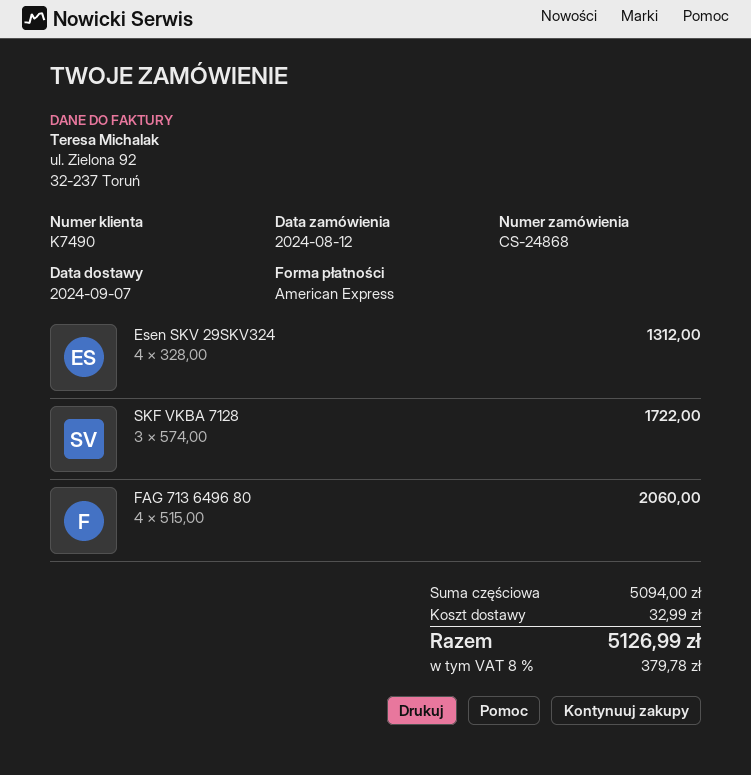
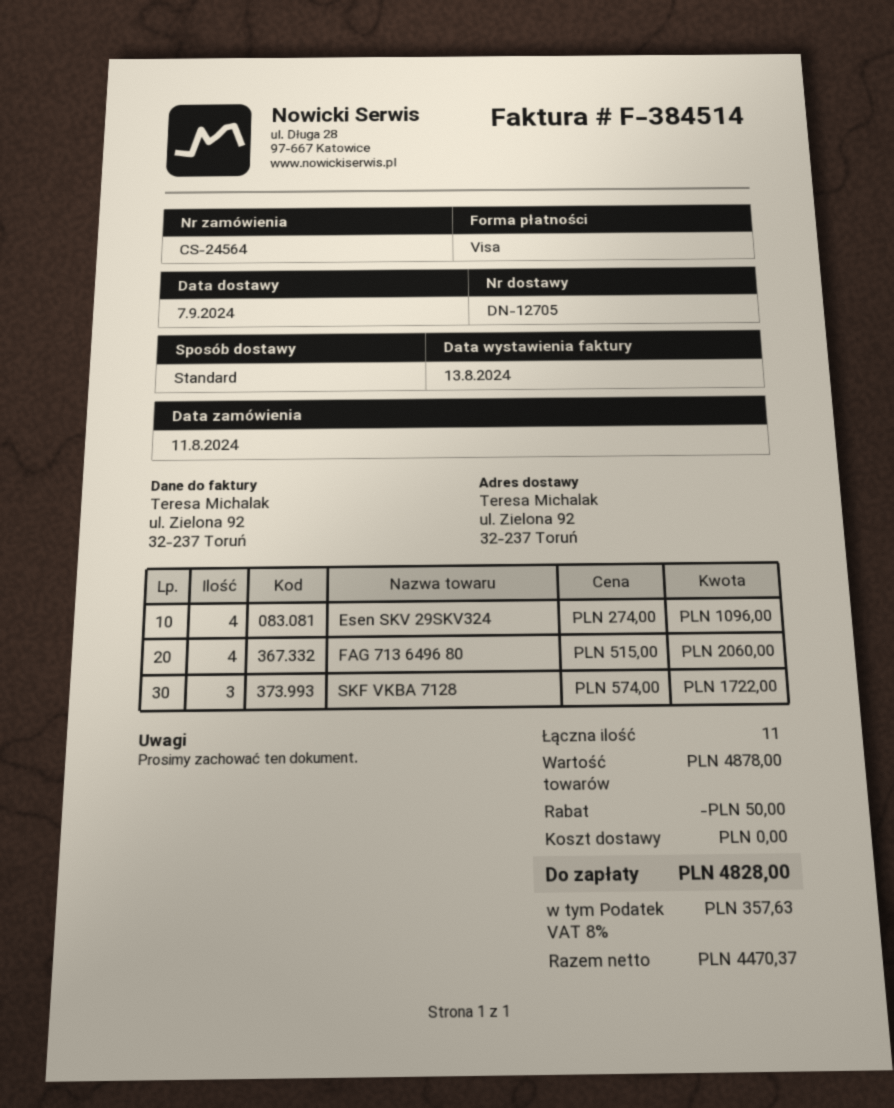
order number: CS-24868 -> CS-24564
order date: 2024-08-12 -> 2024-08-11
payment method: American Express -> Visa
Esen SKV 29SKV324: 4 x 328.00 = 1312.00 -> 4 x 274.00 = 1096.00
subtotal: 5094.00 -> 4878.00
discount: none -> 50.00
shipping: 32.99 -> 0.00
tax: 8% = 379.78 -> 8% = 357.63
total: 5126.99 -> 4828.00

